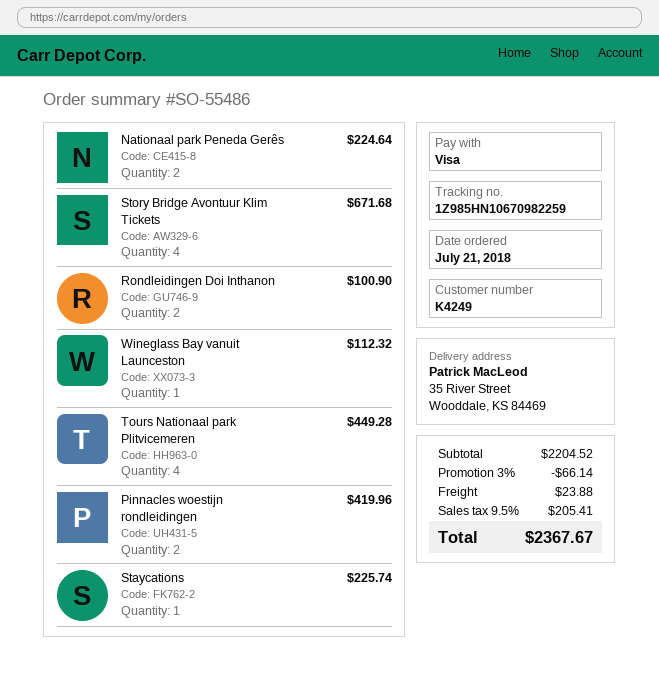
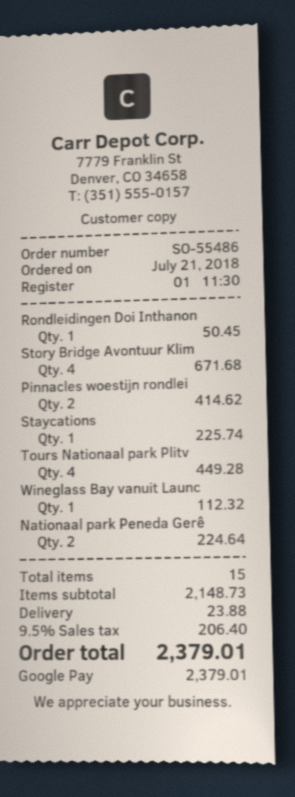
payment method: Visa -> Google Pay
Rondleidingen Doi Inthanon: 2 for 100.90 -> 1 for 50.45
Pinnacles woestijn rondleidingen: 2 for 419.96 -> 2 for 414.62
subtotal: 2204.52 -> 2148.73
discount: 3% = 66.14 -> none
tax: 9.5% = 205.41 -> 9.5% = 206.40
total: 2367.67 -> 2379.01

